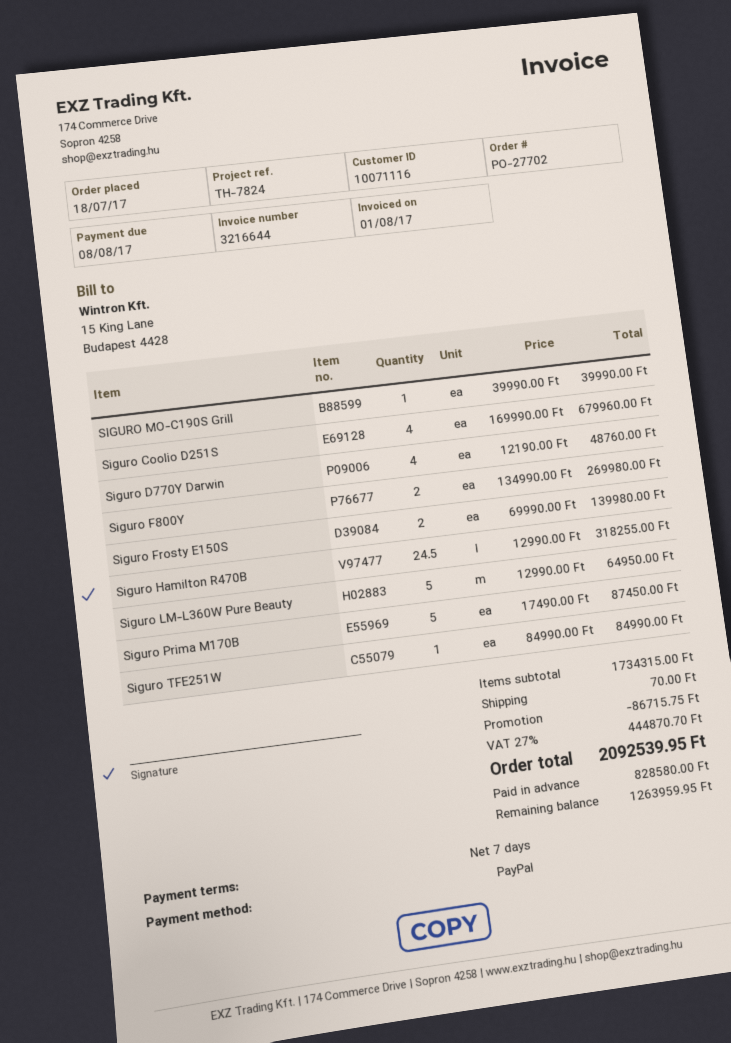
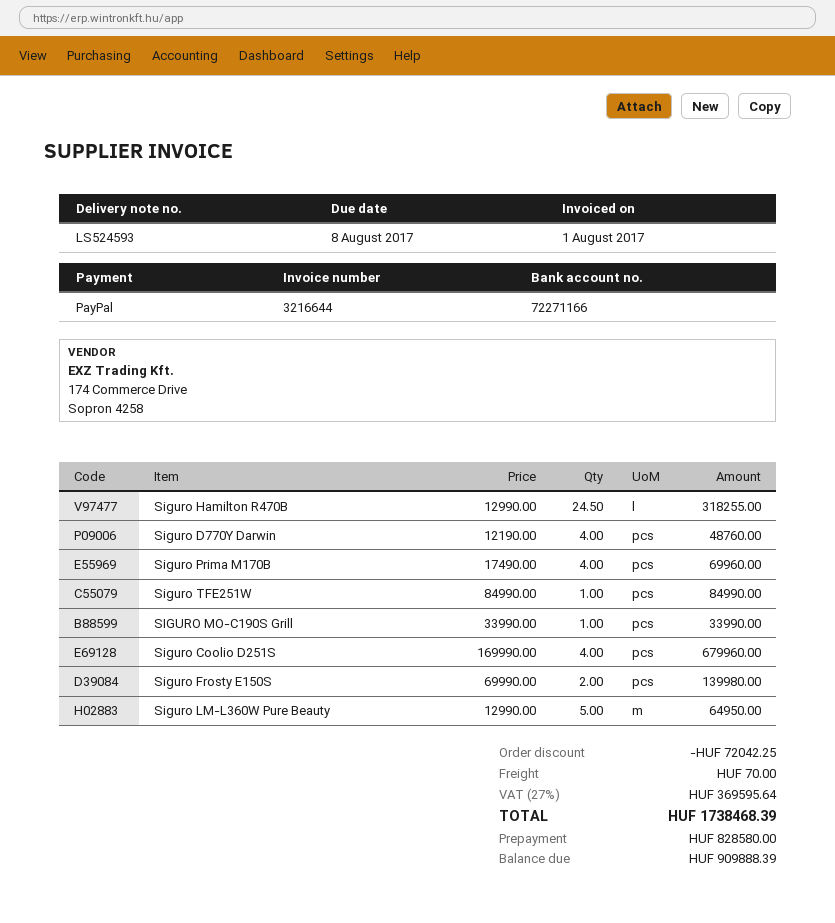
SIGURO MO-C190S Grill: 1 x 39990.00 = 39990.00 -> 1 x 33990.00 = 33990.00
Siguro F800Y: 2 x 134990.00 = 269980.00 -> none
Siguro Prima M170B: 5 x 17490.00 = 87450.00 -> 4 x 17490.00 = 69960.00
discount: 86715.75 -> 72042.25
tax: 27% = 444870.70 -> 27% = 369595.64
total: 2092539.95 -> 1738468.39
balance: 1263959.95 -> 909888.39

